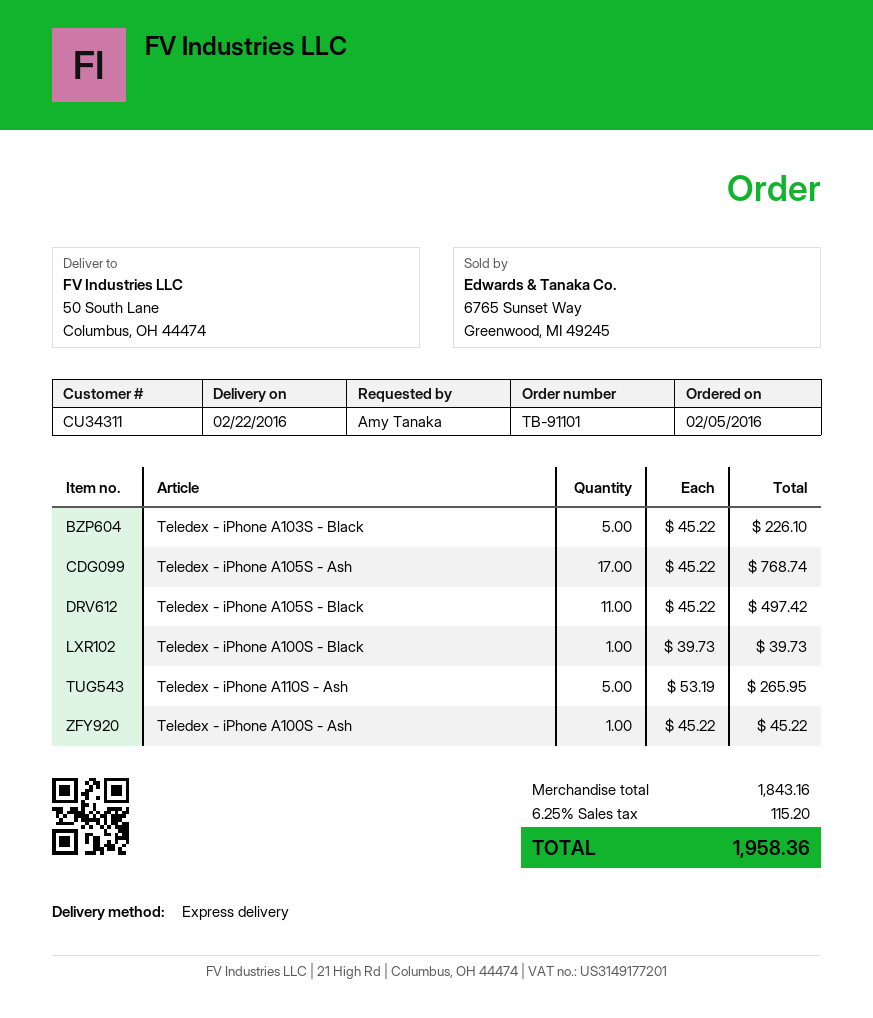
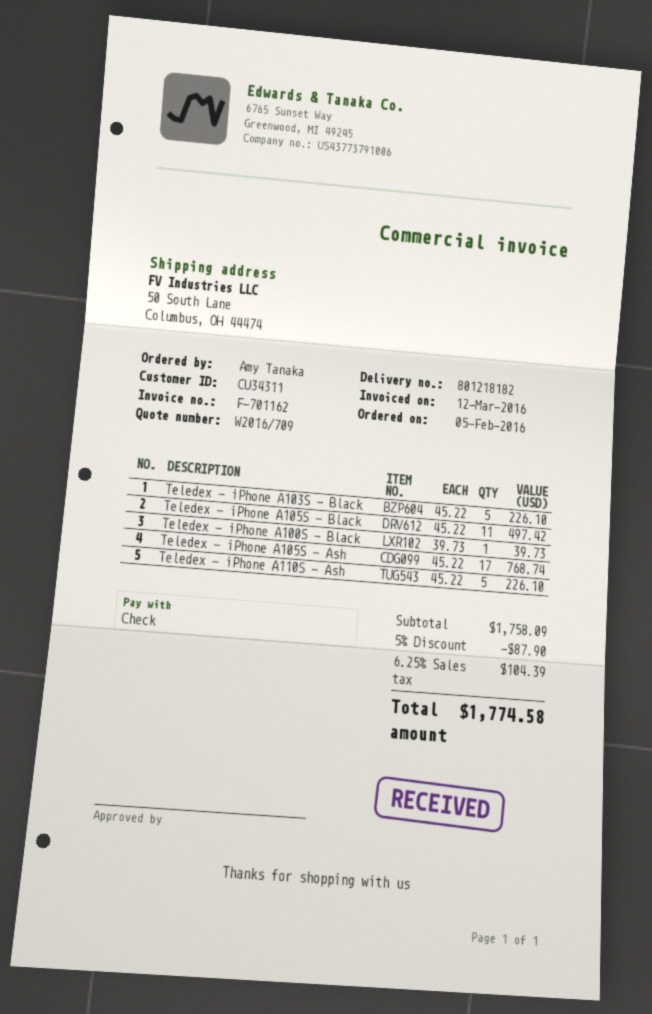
Teledex - iPhone A110S - Ash: 5 x 53.19 = 265.95 -> 5 x 45.22 = 226.10
Teledex - iPhone A100S - Ash: 1 x 45.22 = 45.22 -> none
subtotal: 1843.16 -> 1758.09
discount: none -> 5% = 87.90
tax: 6.25% = 115.20 -> 6.25% = 104.39
total: 1958.36 -> 1774.58

